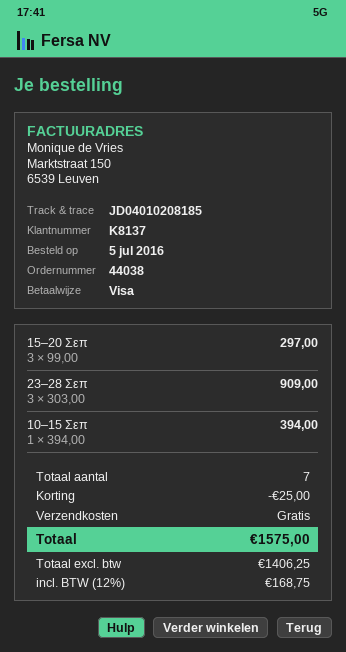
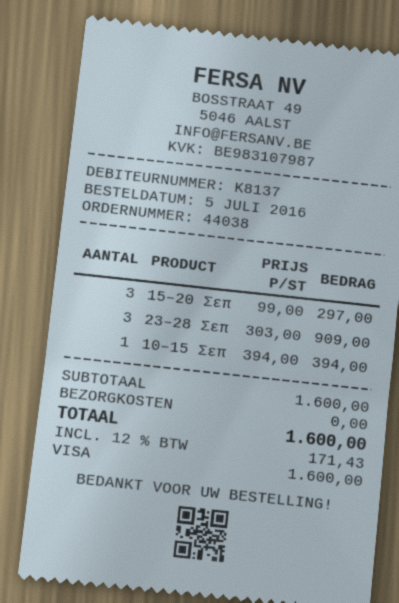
discount: 25.00 -> none
tax: 12% = 168.75 -> 12% = 171.43
total: 1575.00 -> 1600.00

